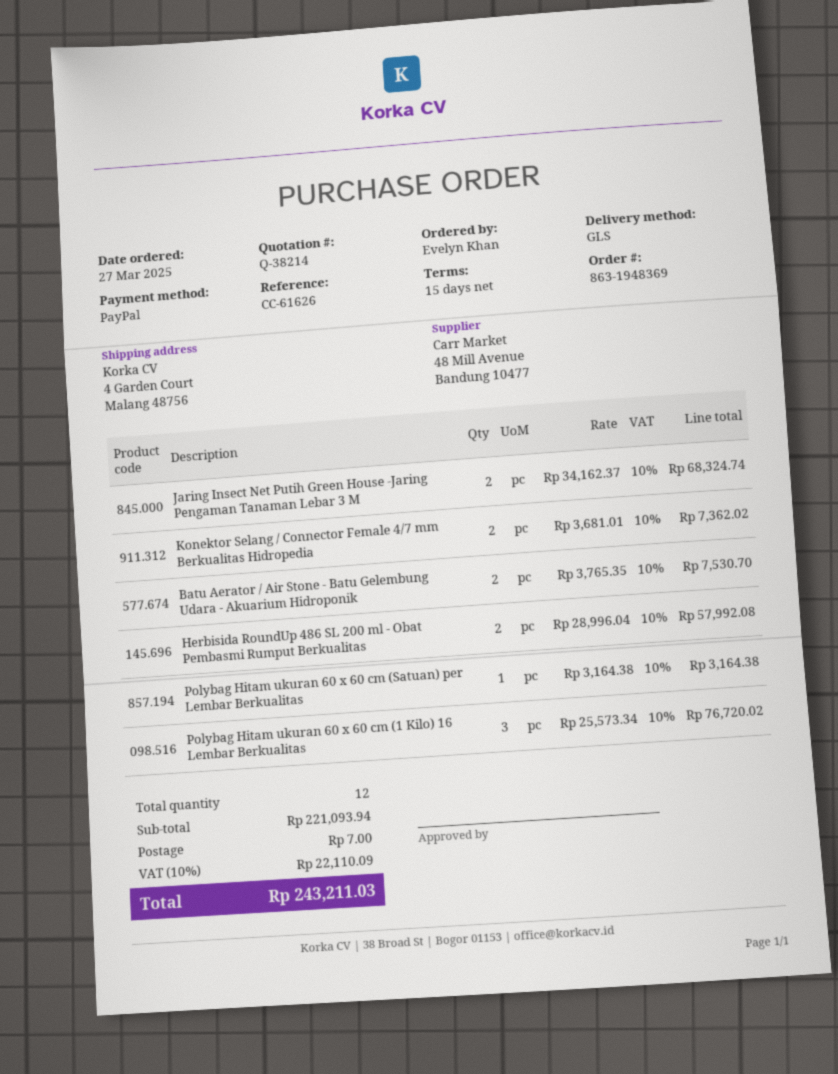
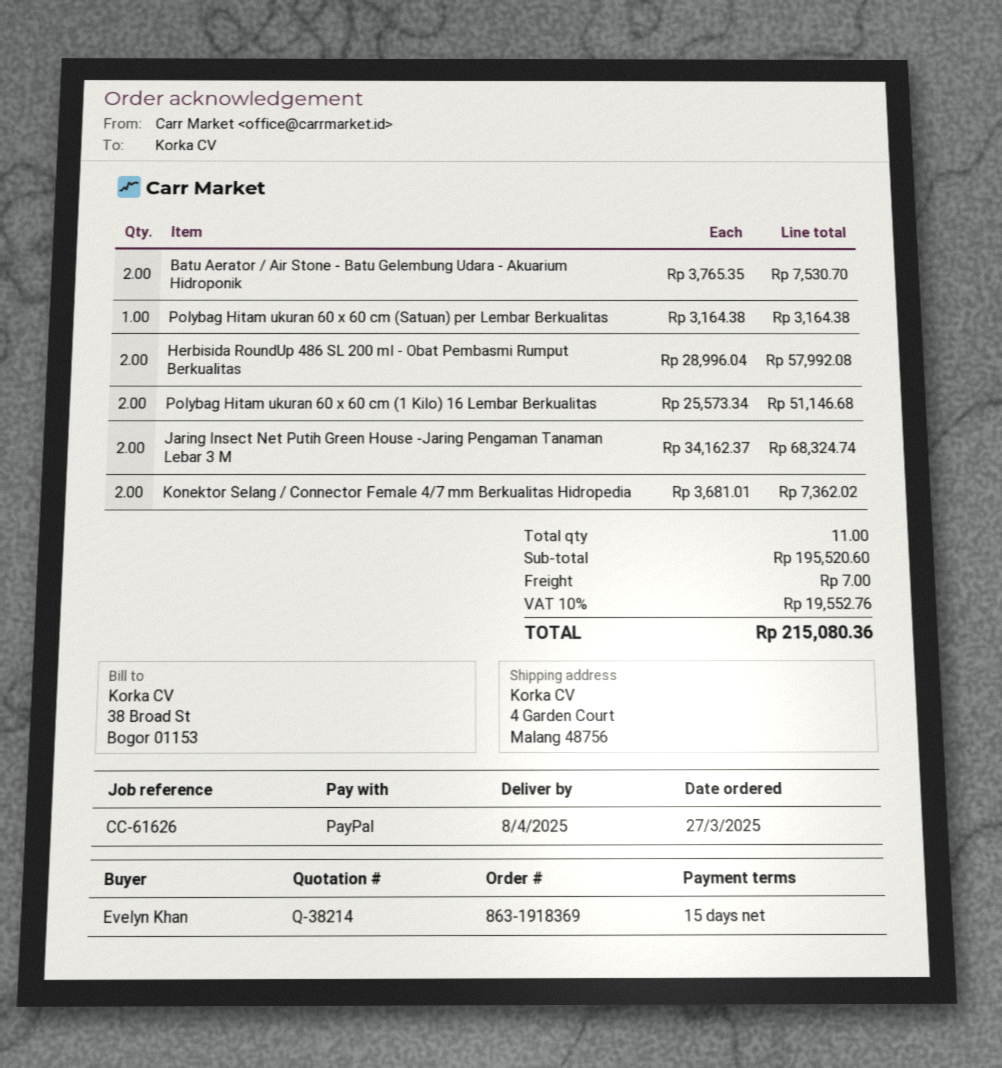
order number: 863-1948369 -> 863-1918369
Polybag Hitam ukuran 60 x 60 cm (1 Kilo) 16 Lembar Berkualitas: 3 x 25573.34 = 76720.02 -> 2 x 25573.34 = 51146.68
total quantity: 12 -> 11
subtotal: 221093.94 -> 195520.60
tax: 10% = 22110.09 -> 10% = 19552.76
total: 243211.03 -> 215080.36

